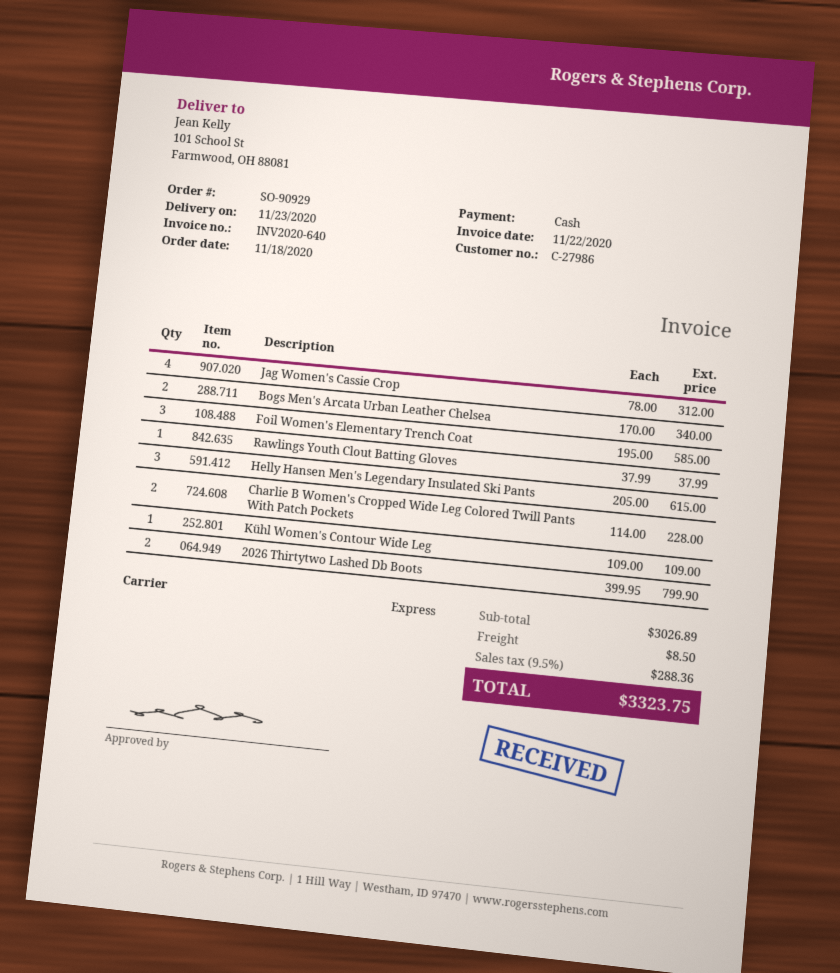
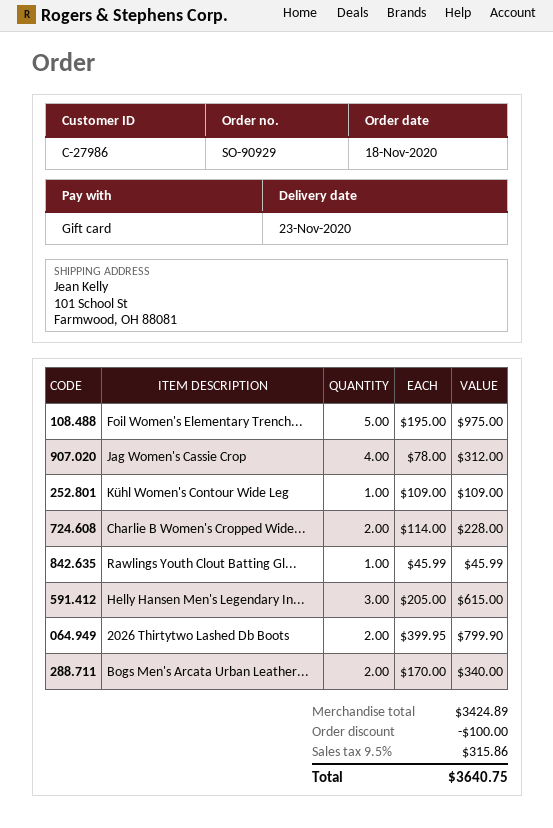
payment method: cash -> gift card
Foil Women's Elementary Trench Coat: 3 x 195.00 = 585.00 -> 5 x 195.00 = 975.00
Rawlings Youth Clout Batting Gloves: 1 x 37.99 = 37.99 -> 1 x 45.99 = 45.99
subtotal: 3026.89 -> 3424.89
discount: none -> 100.00
shipping: 8.50 -> none
tax: 9.5% = 288.36 -> 9.5% = 315.86
total: 3323.75 -> 3640.75

